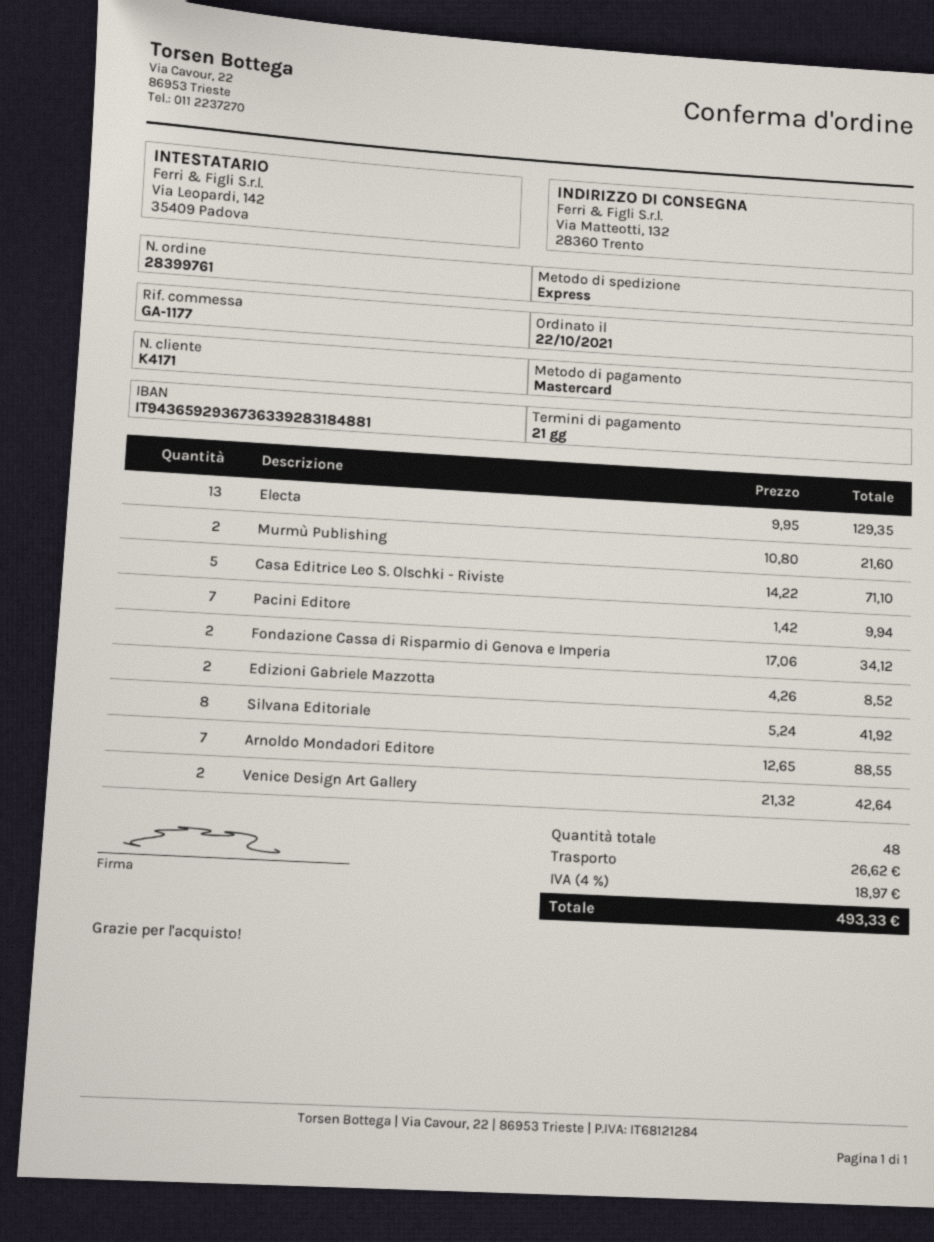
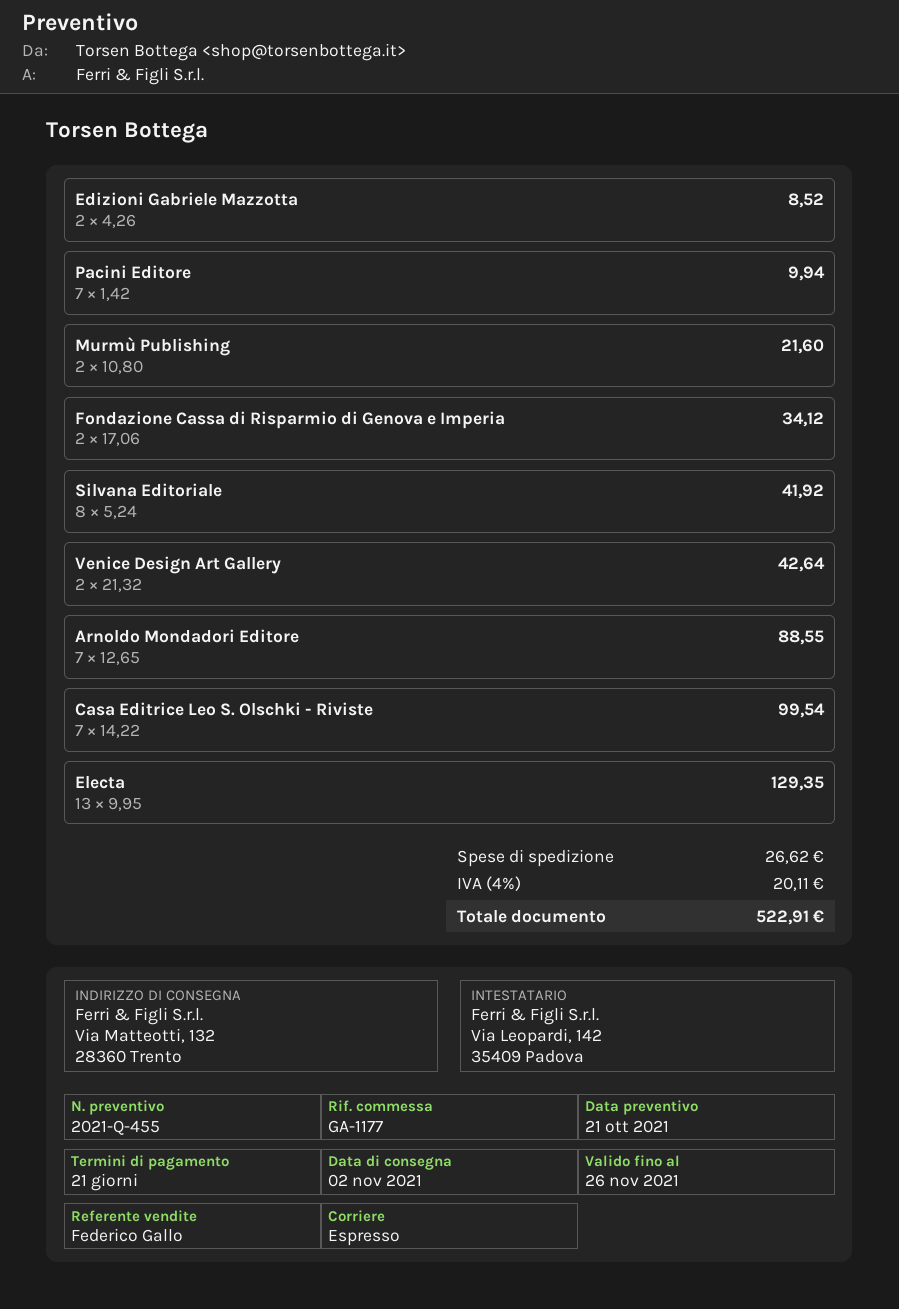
Casa Editrice Leo S. Olschki - Riviste: 5 x 14.22 = 71.10 -> 7 x 14.22 = 99.54
tax: 4% = 18.97 -> 4% = 20.11
total: 493.33 -> 522.91

